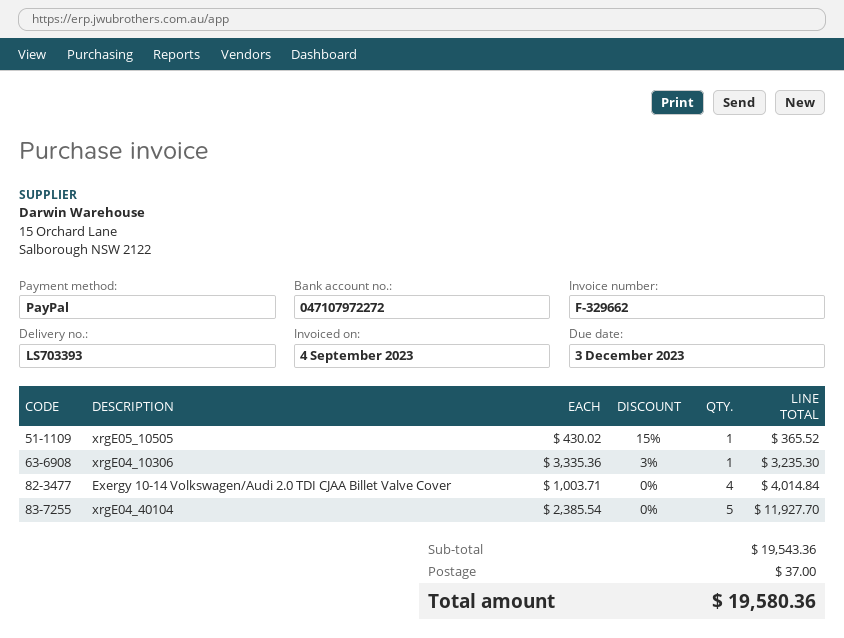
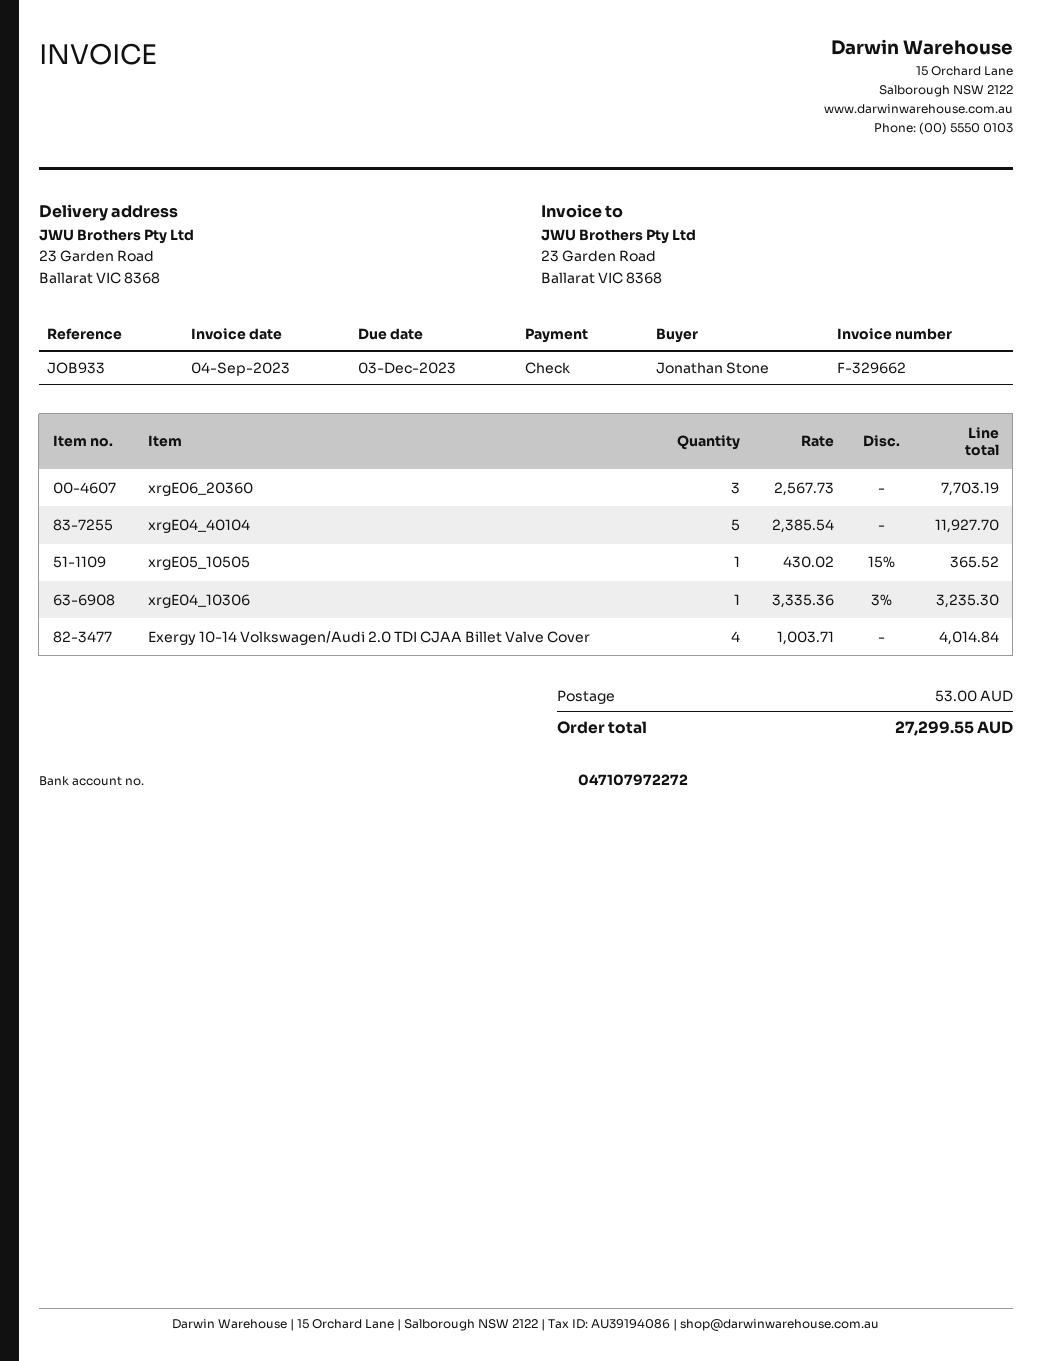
payment method: PayPal -> cheque
xrgE06_20360: none -> 3 x 2567.73 = 7703.19
shipping: 37.00 -> 53.00
total: 19580.36 -> 27299.55

